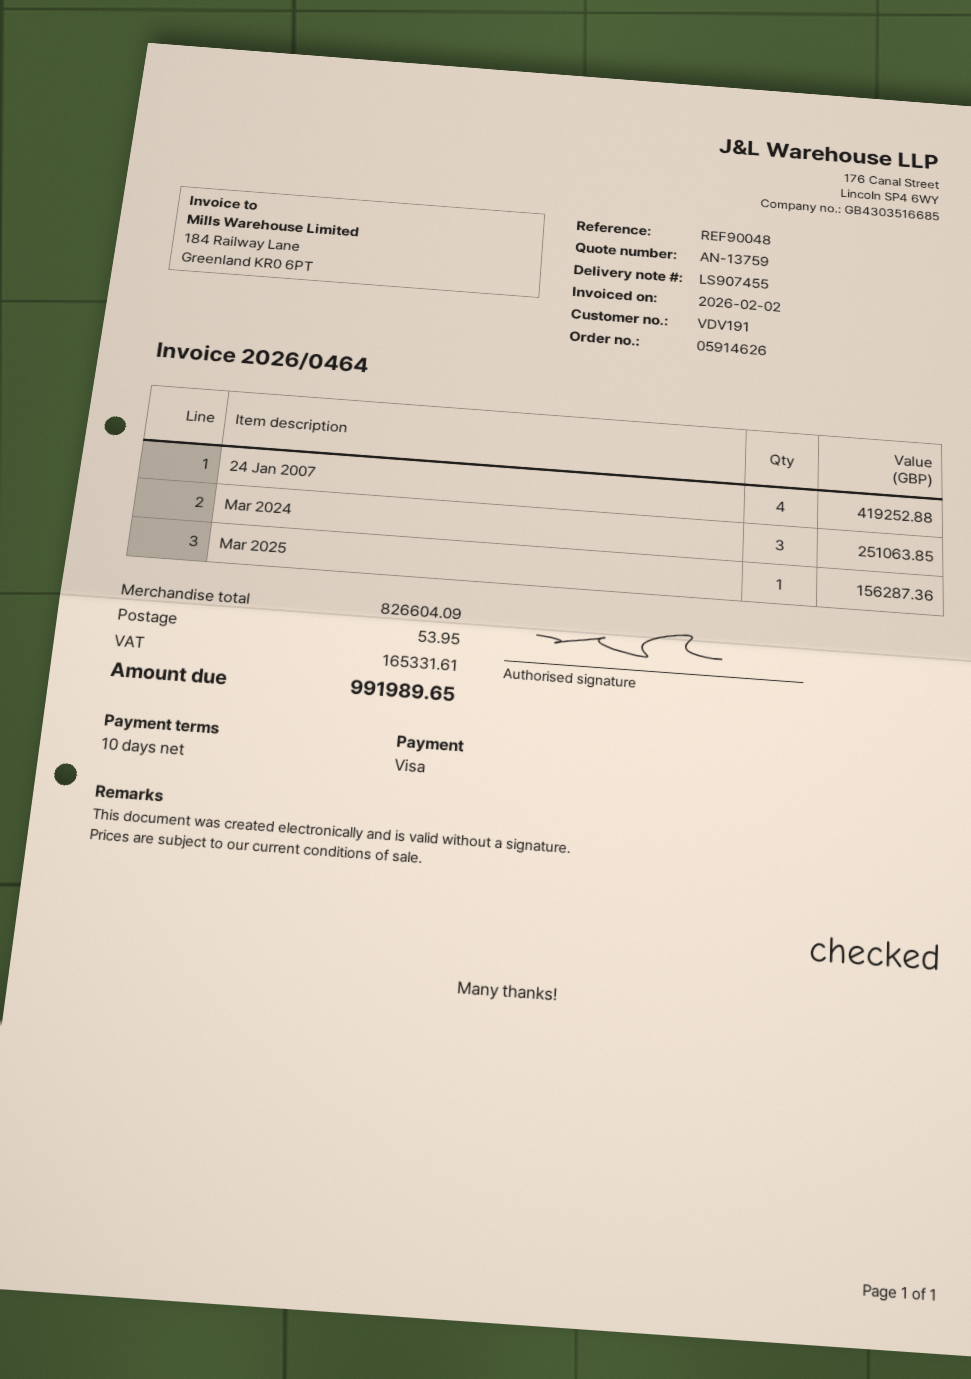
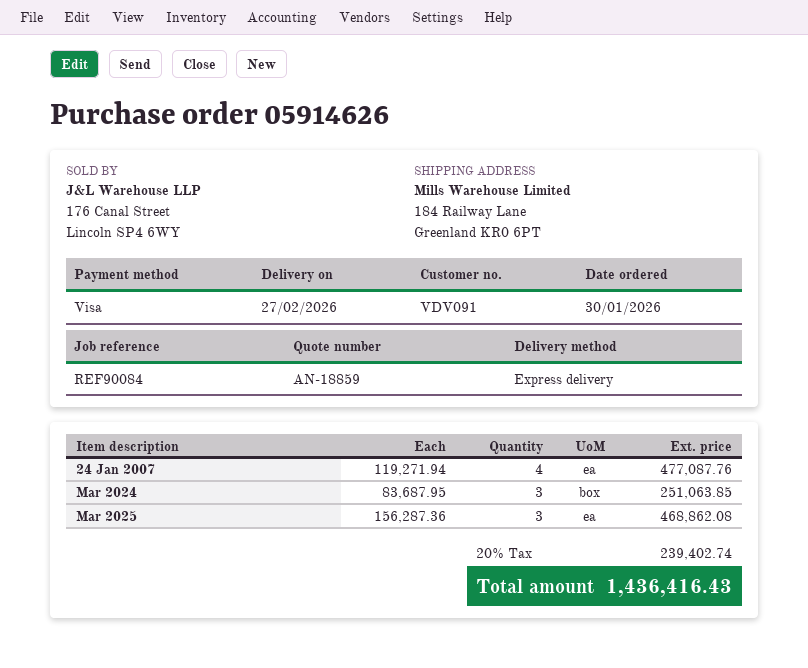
quote number: AN-13759 -> AN-18859
customer number: VDV191 -> VDV091
reference: REF90048 -> REF90084
24 Jan 2007: 4 for 419252.88 -> 4 for 477087.76
Mar 2025: 1 for 156287.36 -> 3 for 468862.08
shipping: 53.95 -> none
tax: 165331.61 -> 239402.74
total: 991989.65 -> 1436416.43

